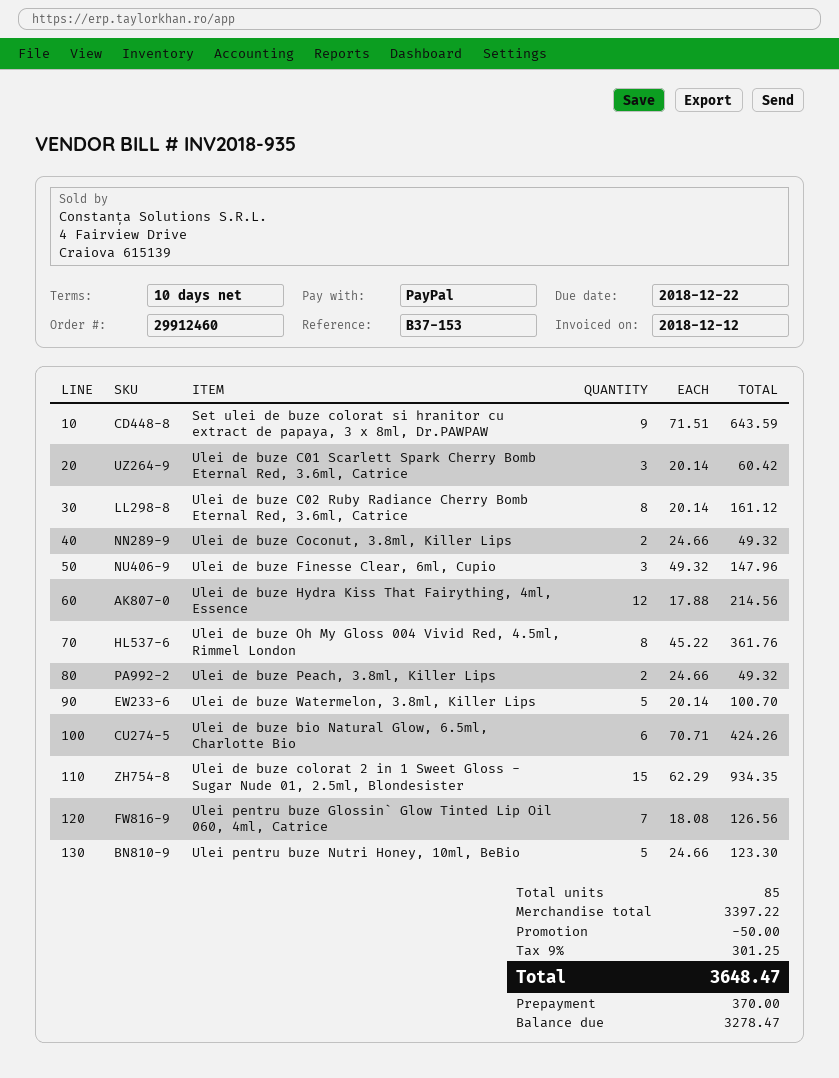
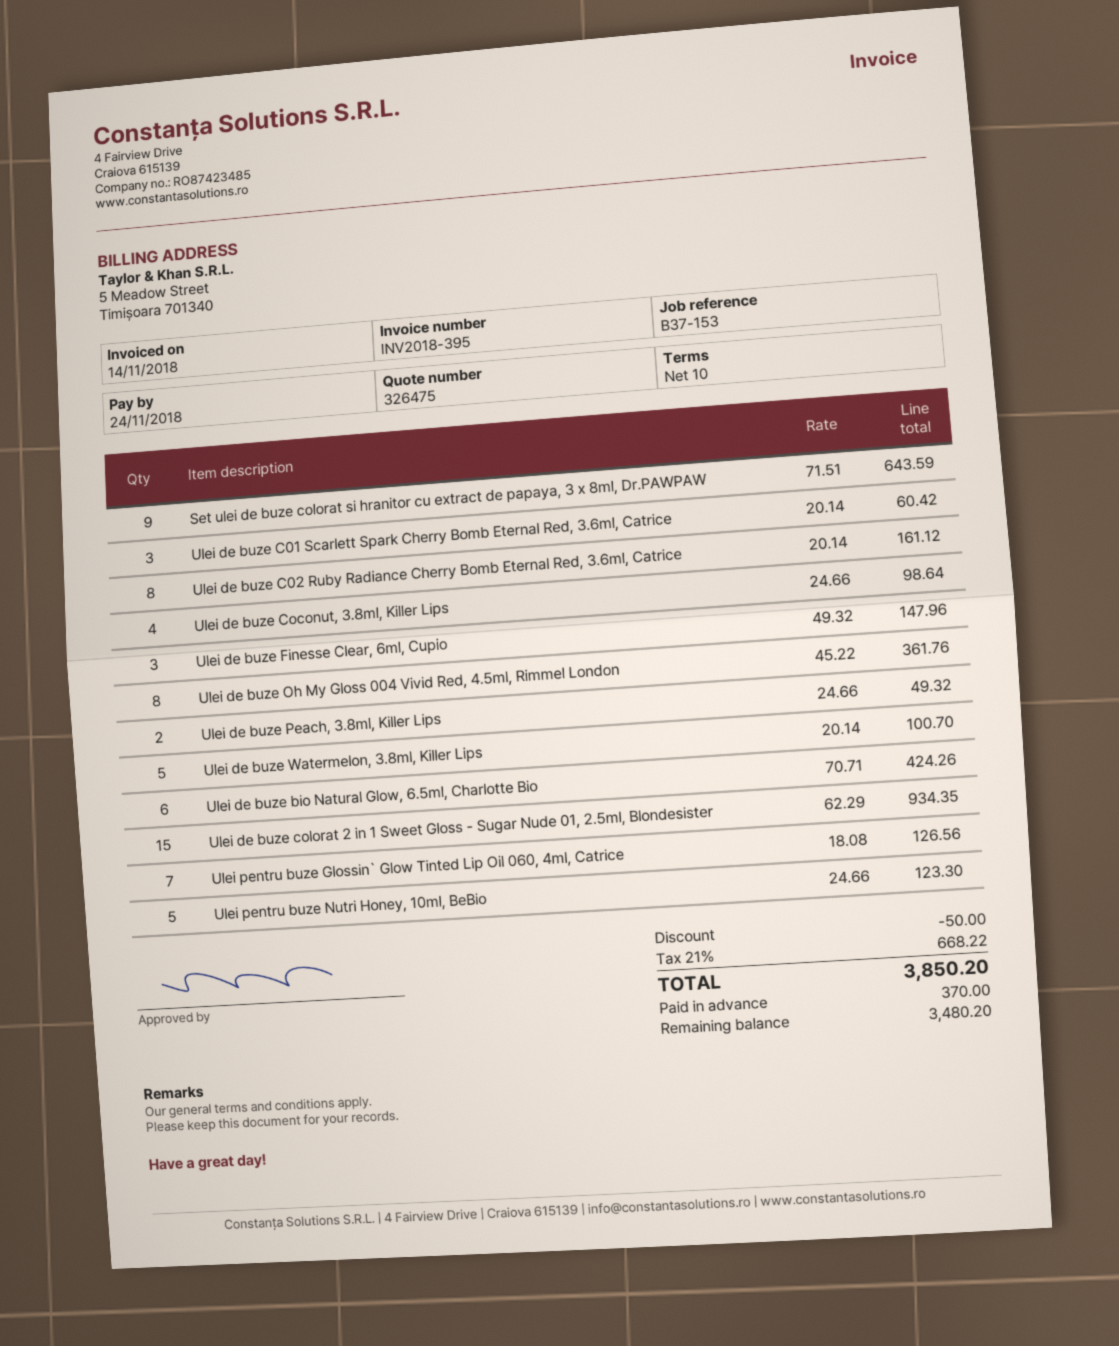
invoice number: INV2018-935 -> INV2018-395
invoice date: 2018-12-12 -> 2018-11-14
due date: 2018-12-22 -> 2018-11-24
Ulei de buze Coconut, 3.8ml, Killer Lips: 2 x 24.66 = 49.32 -> 4 x 24.66 = 98.64
Ulei de buze Hydra Kiss That Fairything, 4ml, Essence: 12 x 17.88 = 214.56 -> none
tax: 9% = 301.25 -> 21% = 668.22
total: 3648.47 -> 3850.20
balance: 3278.47 -> 3480.20

